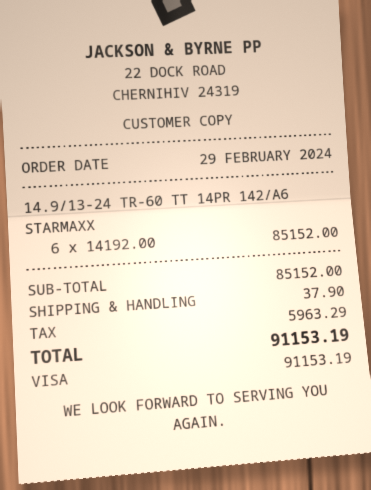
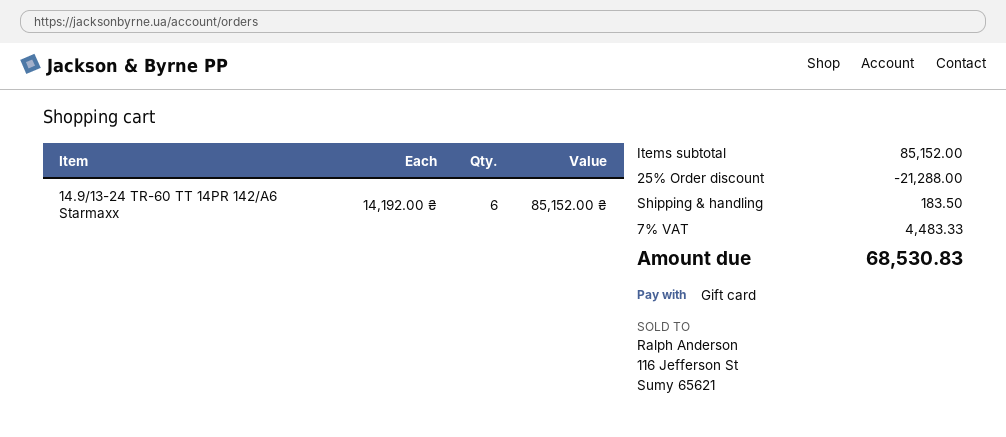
payment method: Visa -> gift card
discount: none -> 25% = 21288.00
shipping: 37.90 -> 183.50
tax: 5963.29 -> 4483.33
total: 91153.19 -> 68530.83

